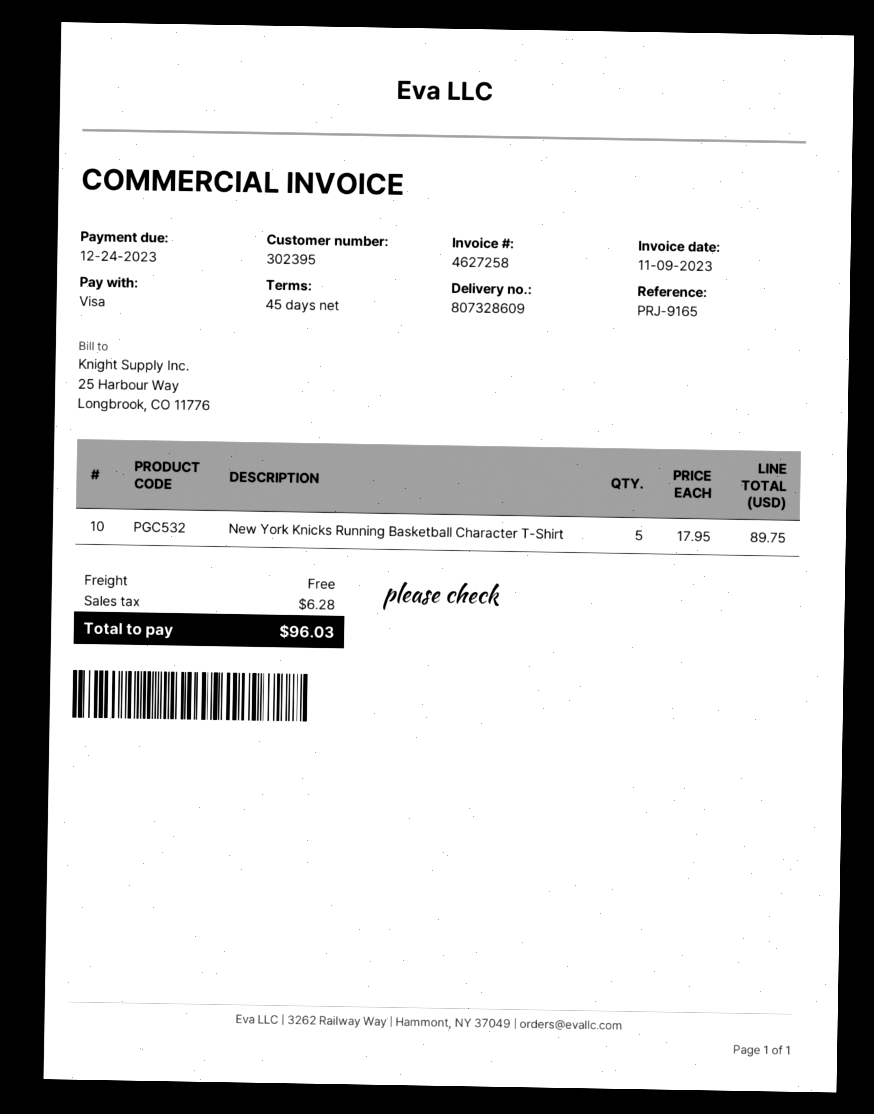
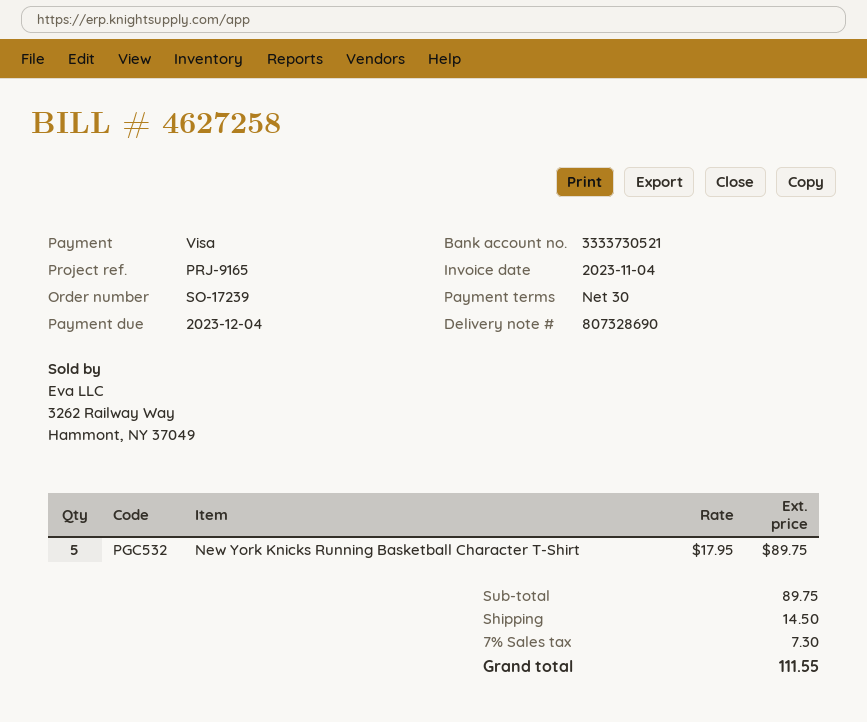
delivery note number: 807328609 -> 807328690
invoice date: 2023-11-09 -> 2023-11-04
payment terms: 45 days -> 30 days
due date: 2023-12-24 -> 2023-12-04
shipping: 0.00 -> 14.50
tax: 6.28 -> 7.30
total: 96.03 -> 111.55

